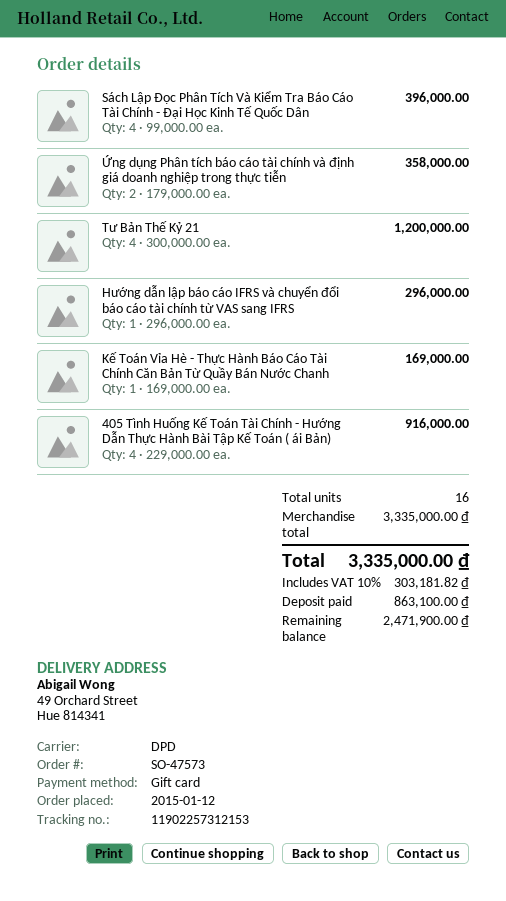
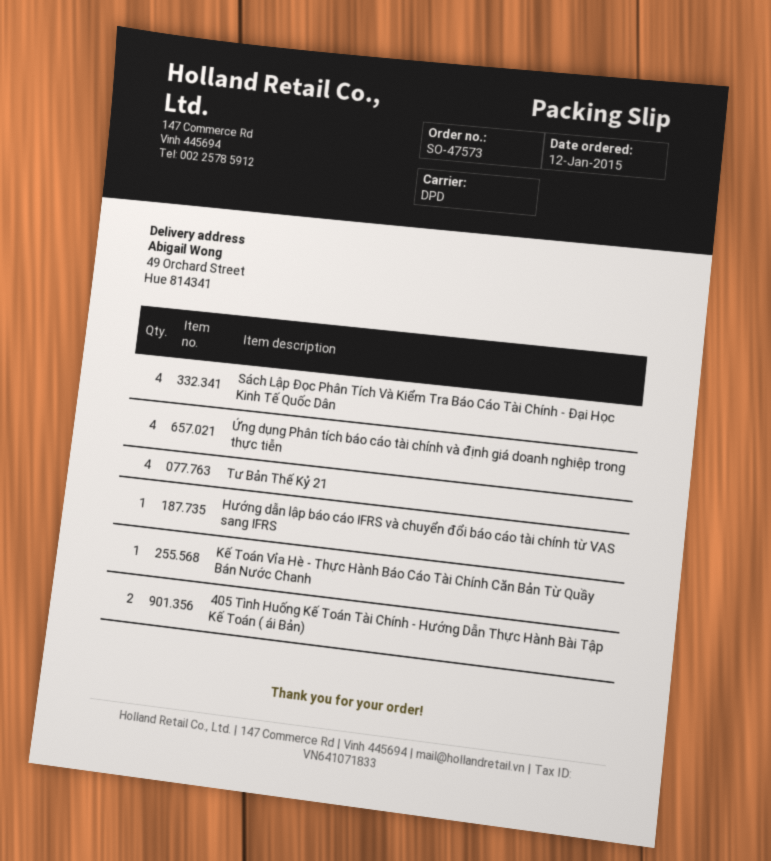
Ứng dụng Phân tích báo cáo tài chính và định giá doanh nghiệp trong thực tiễn: 2 -> 4
405 Tình Huống Kế Toán Tài Chính - Hướng Dẫn Thực Hành Bài Tập Kế Toán ( ái Bản): 4 -> 2

